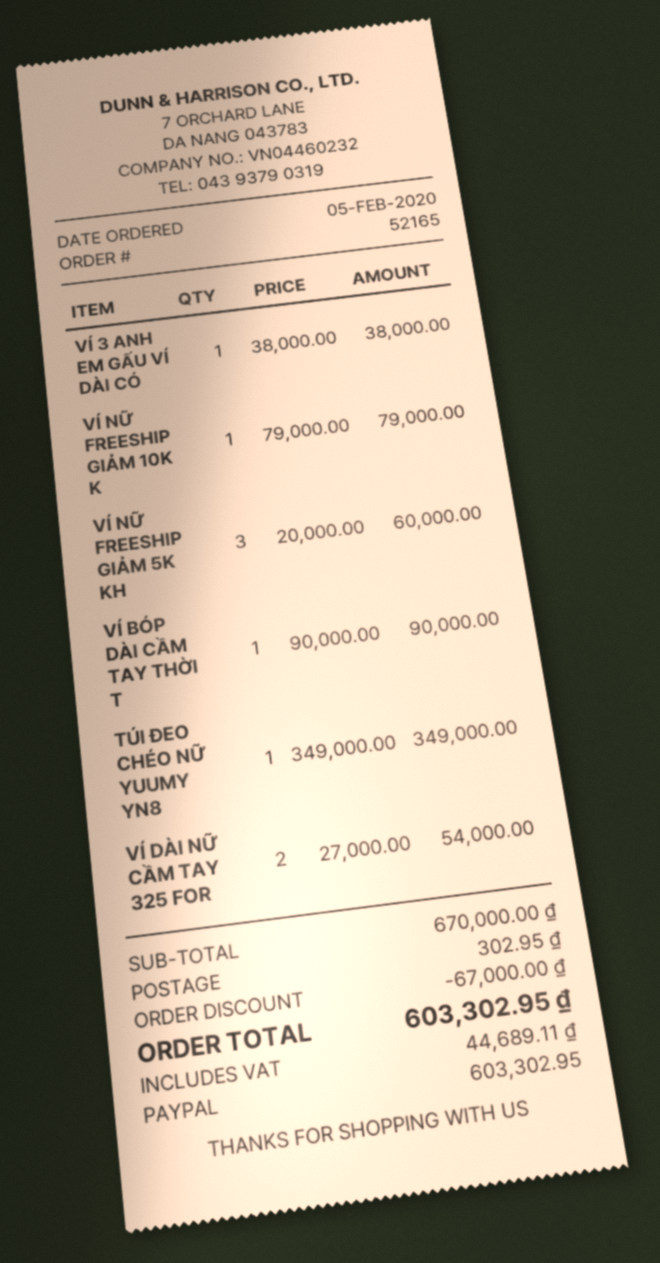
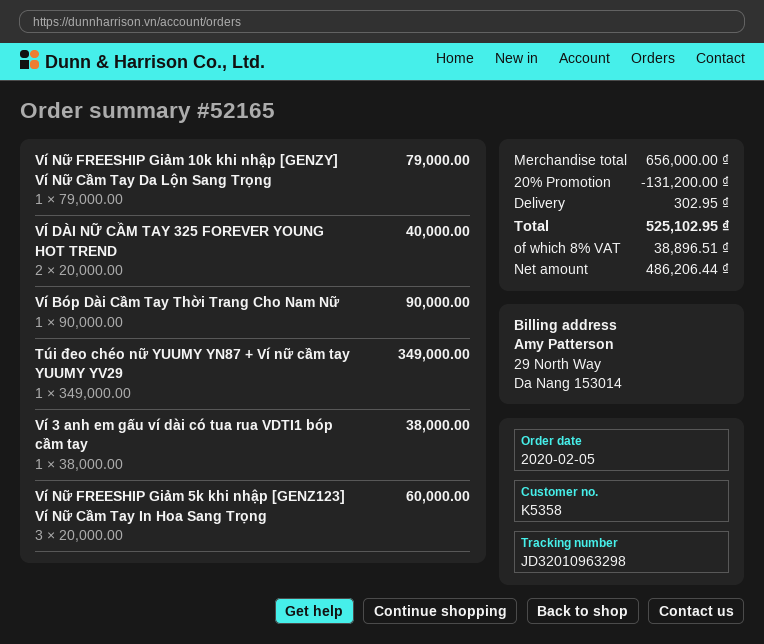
VÍ DÀI NỮ CẦM TAY 325 FOR: 2 x 27000.00 = 54000.00 -> 2 x 20000.00 = 40000.00
subtotal: 670000.00 -> 656000.00
discount: 67000.00 -> 131200.00
tax: 44689.11 -> 38896.51
total: 603302.95 -> 525102.95

